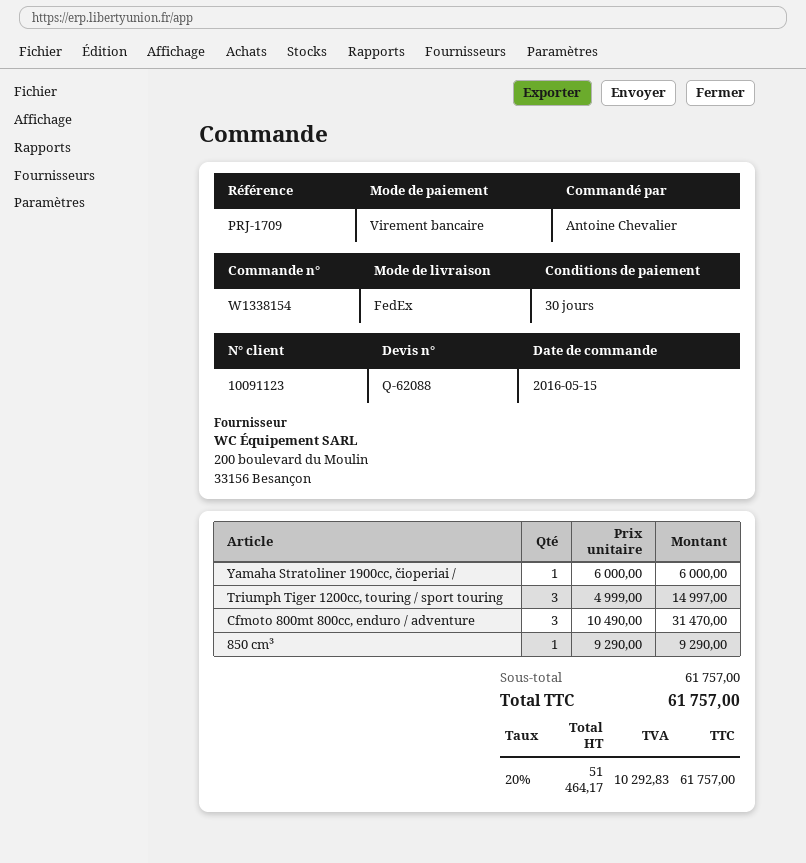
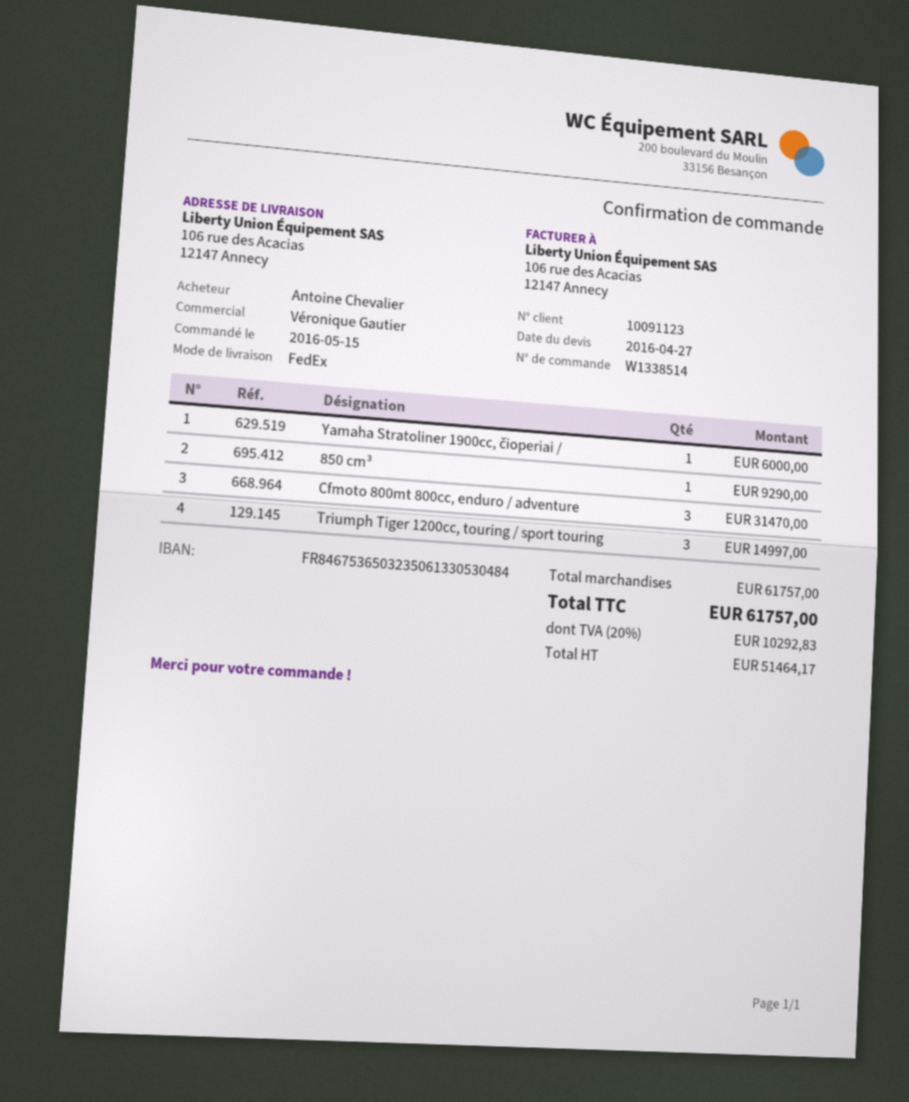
order number: W1338154 -> W1338514

